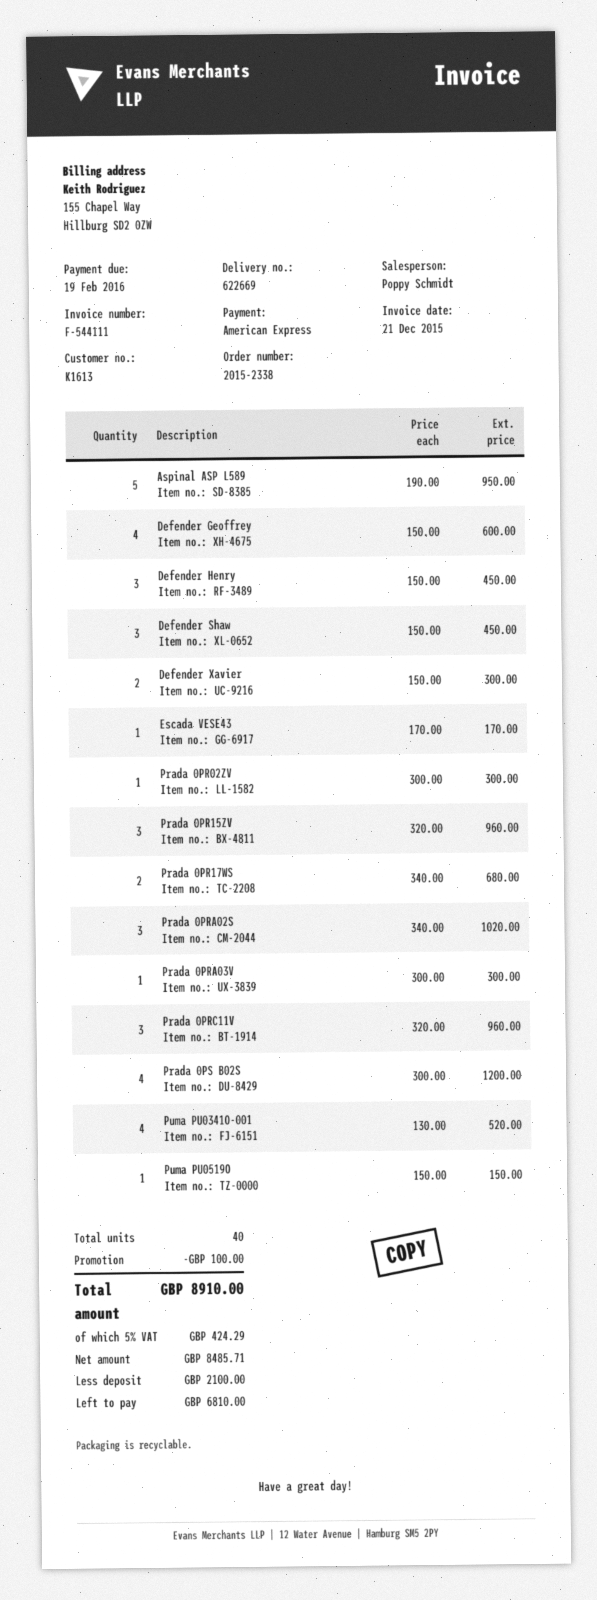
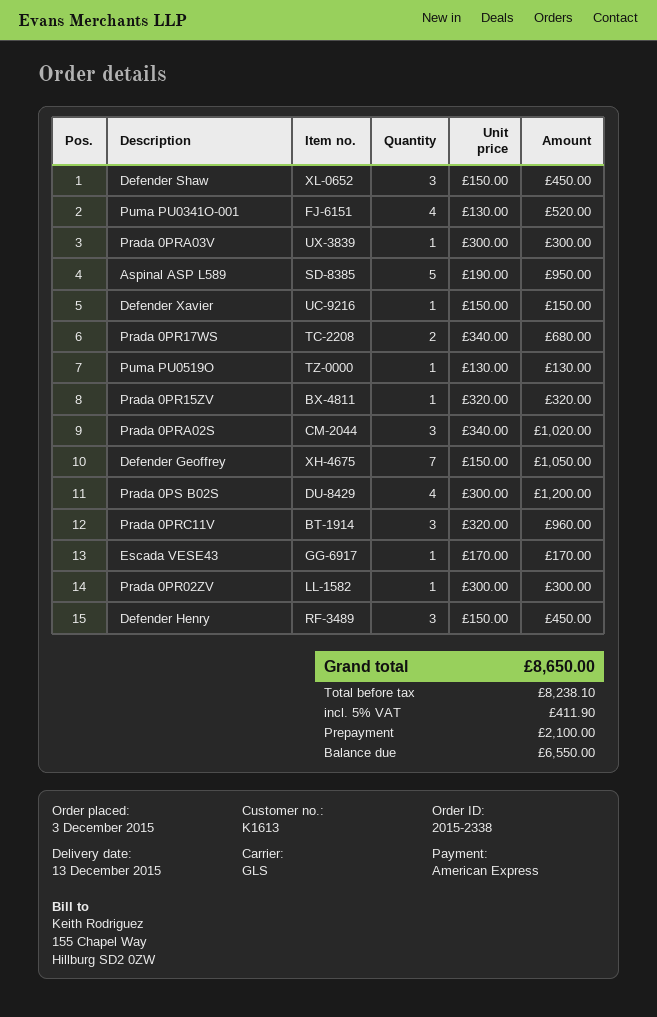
Defender Geoffrey: 4 x 150.00 = 600.00 -> 7 x 150.00 = 1050.00
Defender Xavier: 2 x 150.00 = 300.00 -> 1 x 150.00 = 150.00
Prada 0PR15ZV: 3 x 320.00 = 960.00 -> 1 x 320.00 = 320.00
Puma PU0519O: 1 x 150.00 = 150.00 -> 1 x 130.00 = 130.00
discount: 100.00 -> none
net: 8485.71 -> 8238.10
tax: 5% = 424.29 -> 5% = 411.90
total: 8910.00 -> 8650.00
balance: 6810.00 -> 6550.00

